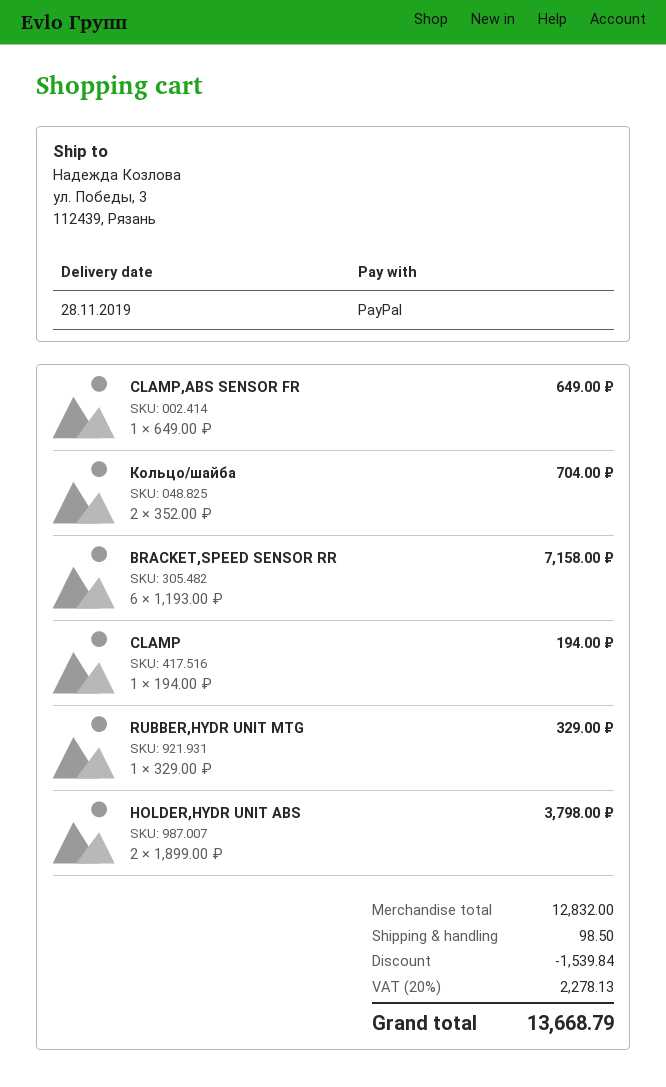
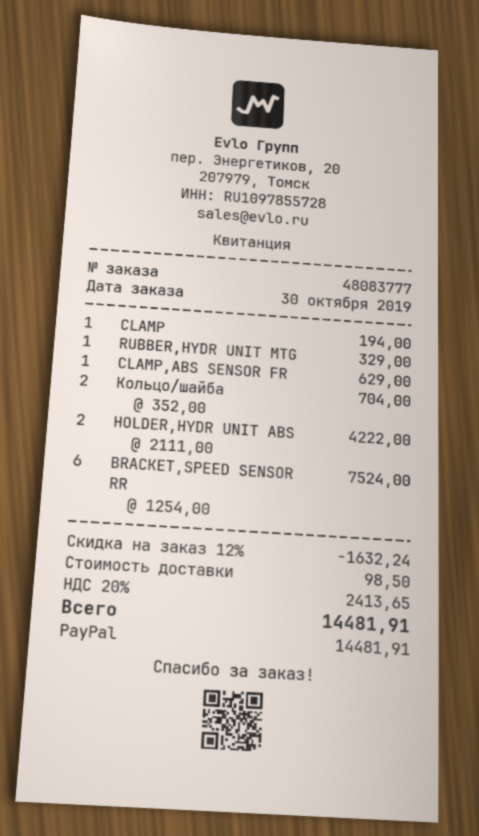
CLAMP,ABS SENSOR FR: 1 x 649.00 = 649.00 -> 1 x 629.00 = 629.00
BRACKET,SPEED SENSOR RR: 6 x 1193.00 = 7158.00 -> 6 x 1254.00 = 7524.00
HOLDER,HYDR UNIT ABS: 2 x 1899.00 = 3798.00 -> 2 x 2111.00 = 4222.00
discount: 1539.84 -> 1632.24
tax: 20% = 2278.13 -> 20% = 2413.65
total: 13668.79 -> 14481.91

